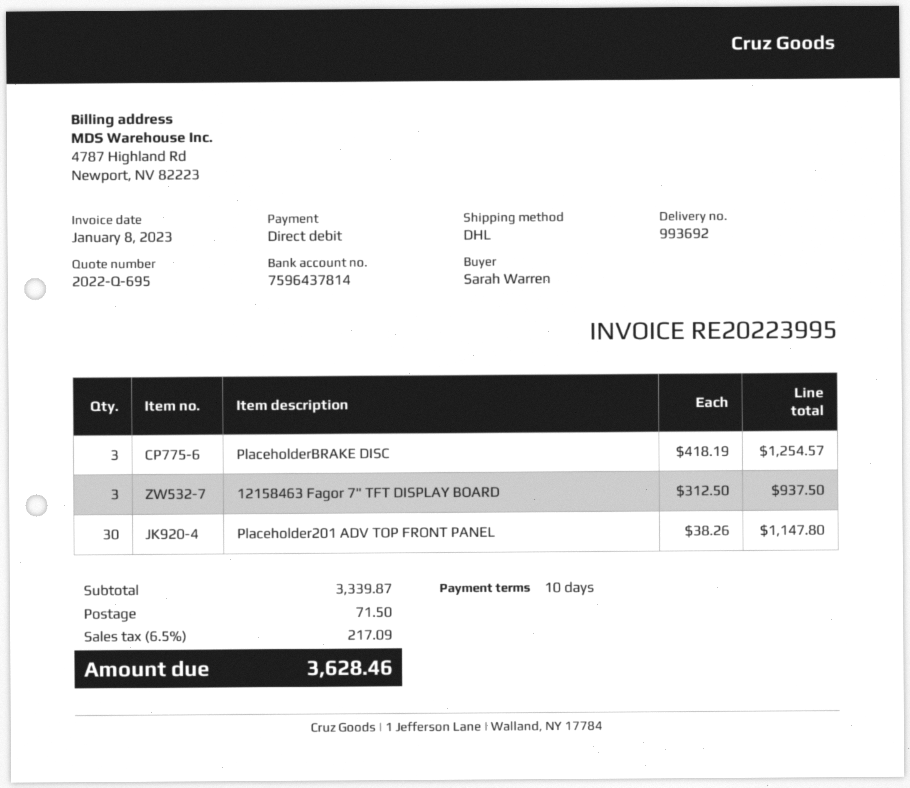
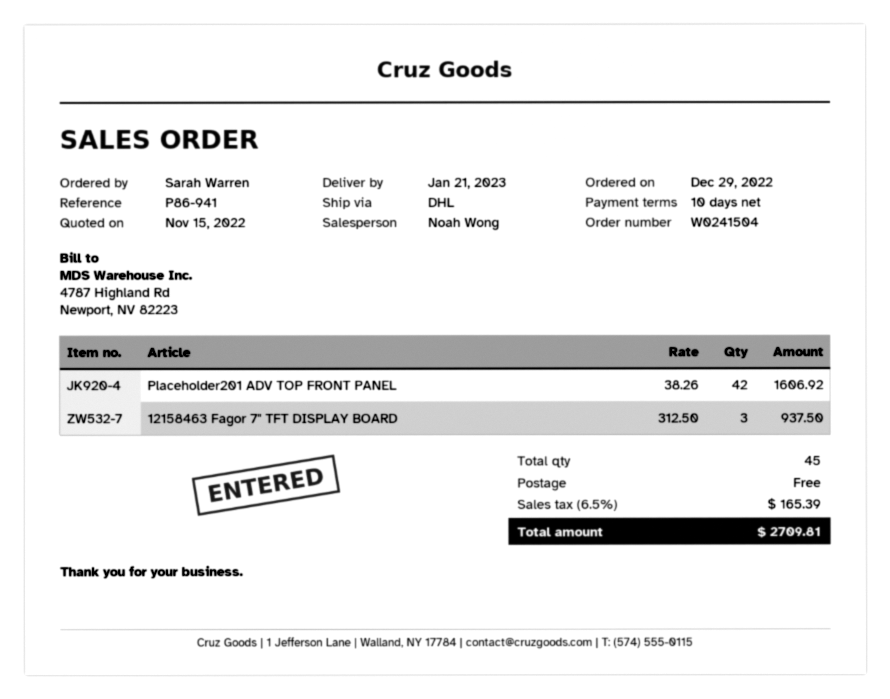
PlaceholderBRAKE DISC: 3 x 418.19 = 1254.57 -> none
Placeholder201 ADV TOP FRONT PANEL: 30 x 38.26 = 1147.80 -> 42 x 38.26 = 1606.92
shipping: 71.50 -> 0.00
tax: 6.5% = 217.09 -> 6.5% = 165.39
total: 3628.46 -> 2709.81

